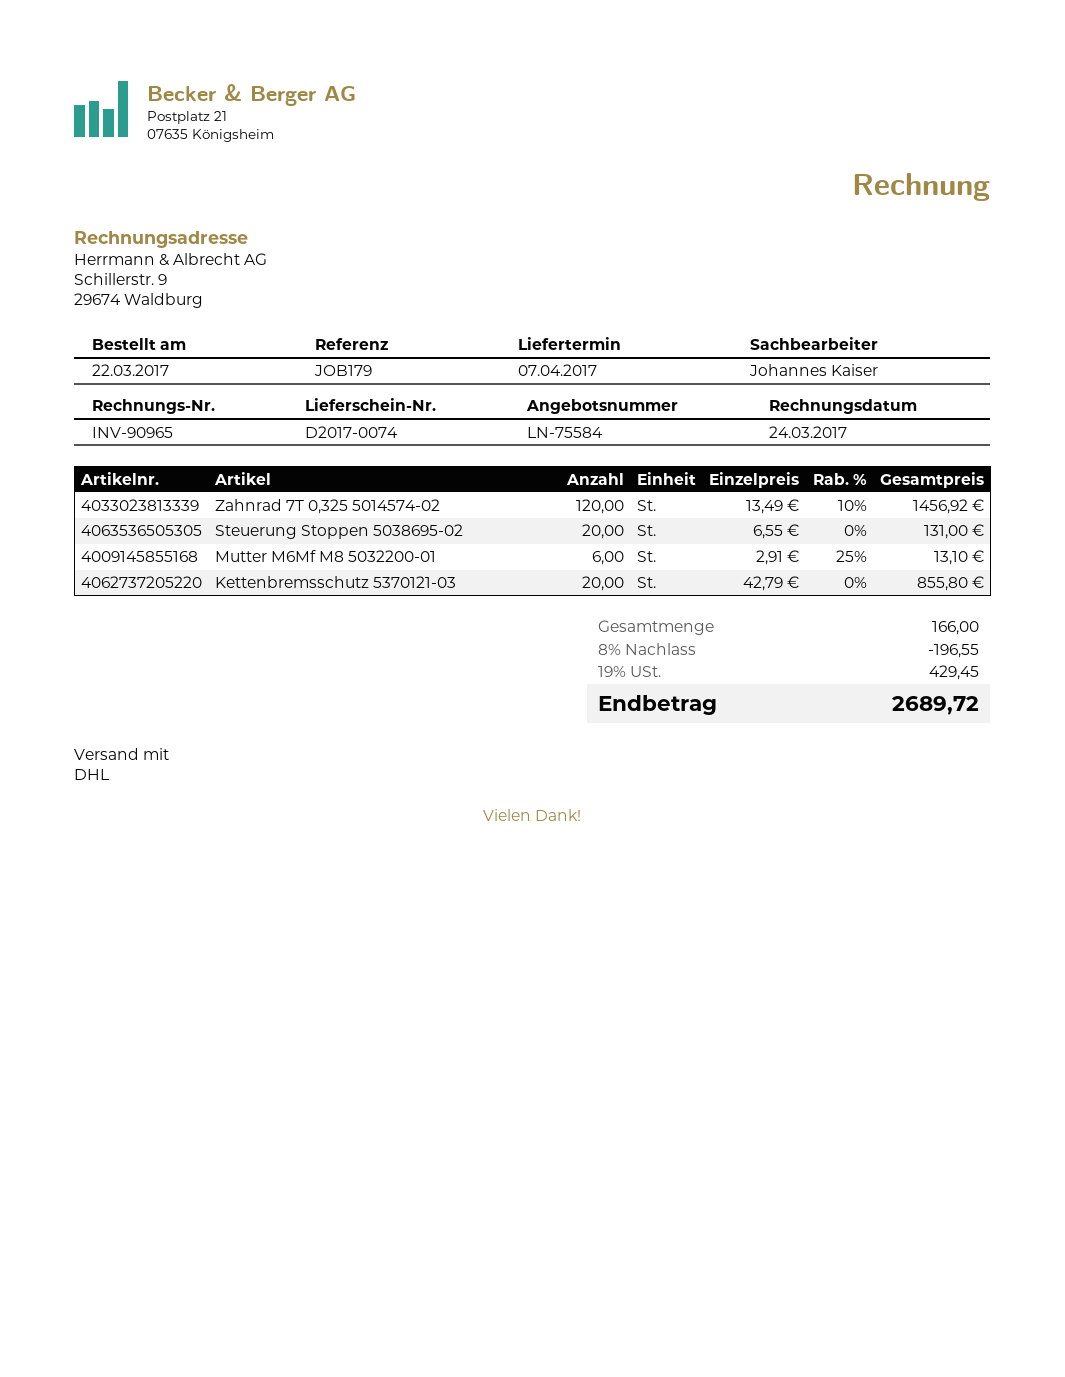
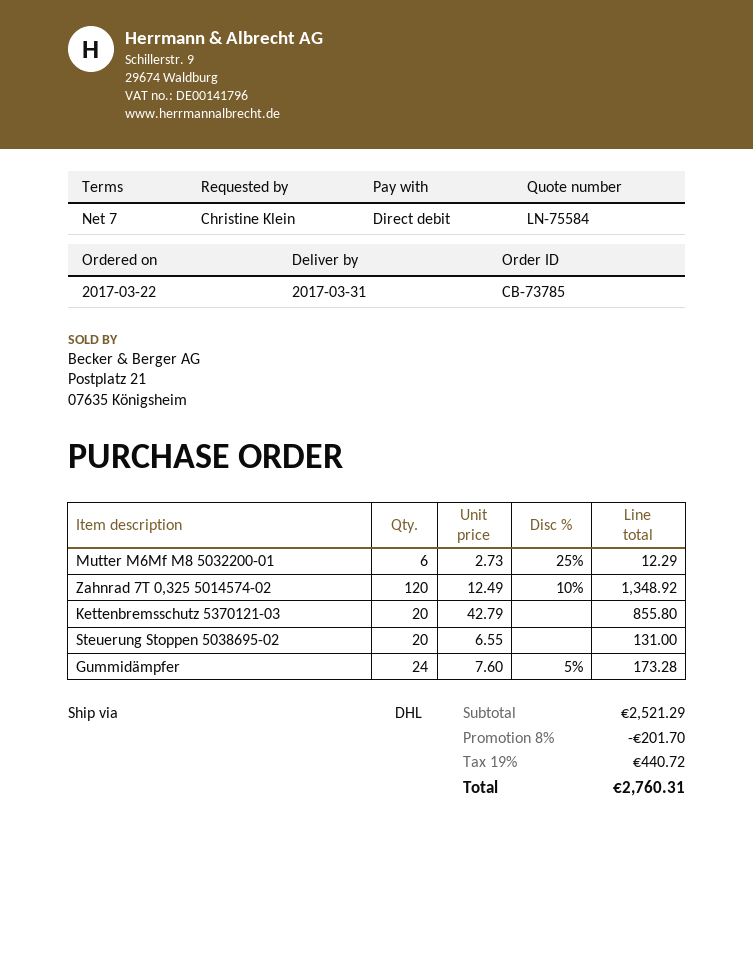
delivery date: 2017-04-07 -> 2017-03-31
Zahnrad 7T 0,325 5014574-02: 120 x 13.49 - 10% = 1456.92 -> 120 x 12.49 - 10% = 1348.92
Mutter M6Mf M8 5032200-01: 6 x 2.91 - 25% = 13.10 -> 6 x 2.73 - 25% = 12.29
Gummidämpfer: none -> 24 x 7.60 - 5% = 173.28
discount: 8% = 196.55 -> 8% = 201.70
tax: 19% = 429.45 -> 19% = 440.72
total: 2689.72 -> 2760.31

